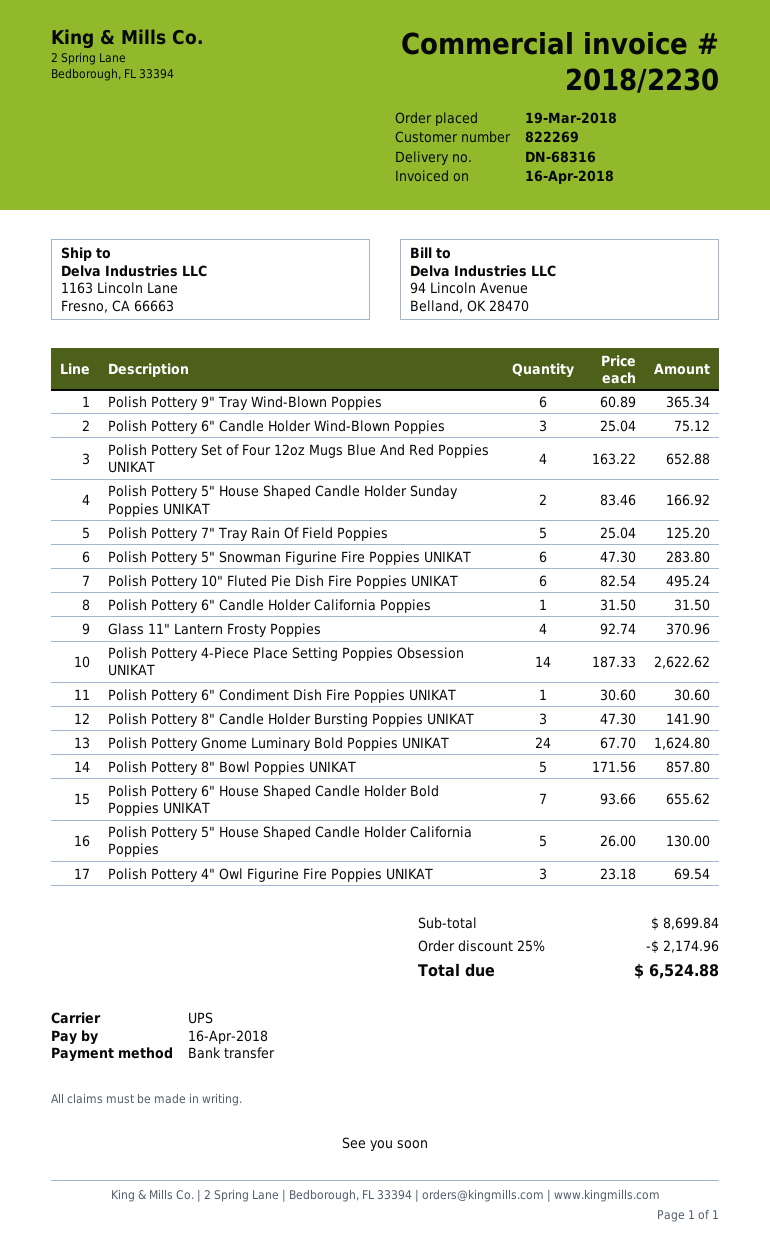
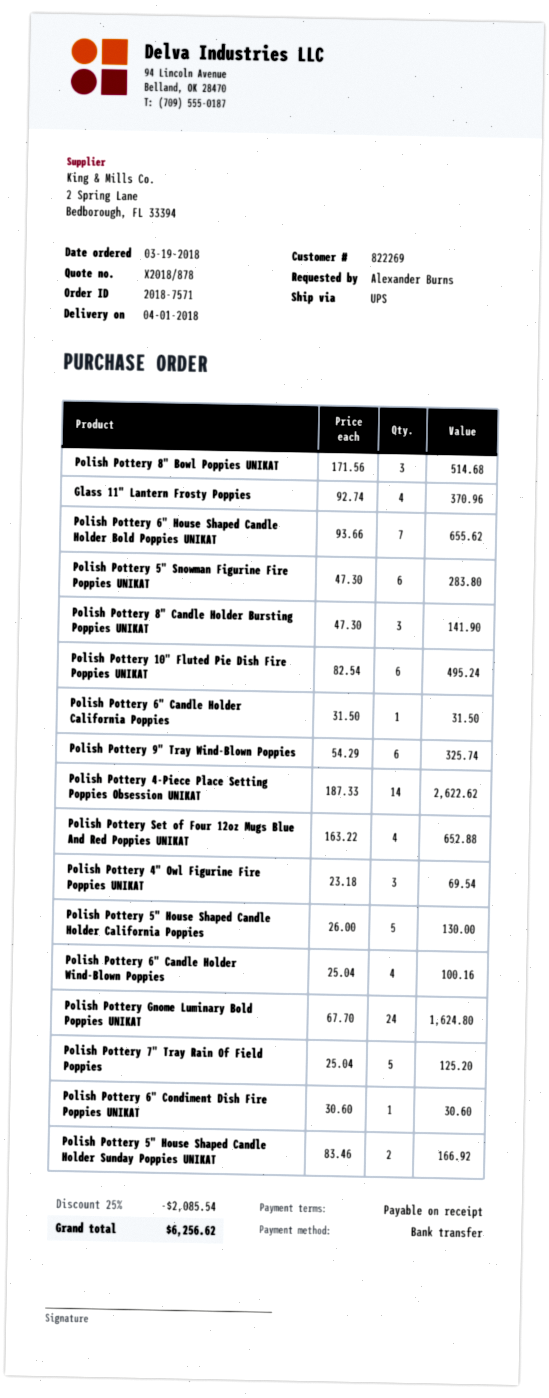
Polish Pottery 9" Tray Wind-Blown Poppies: 6 x 60.89 = 365.34 -> 6 x 54.29 = 325.74
Polish Pottery 6" Candle Holder Wind-Blown Poppies: 3 x 25.04 = 75.12 -> 4 x 25.04 = 100.16
Polish Pottery 8" Bowl Poppies UNIKAT: 5 x 171.56 = 857.80 -> 3 x 171.56 = 514.68
discount: 25% = 2174.96 -> 25% = 2085.54
total: 6524.88 -> 6256.62

